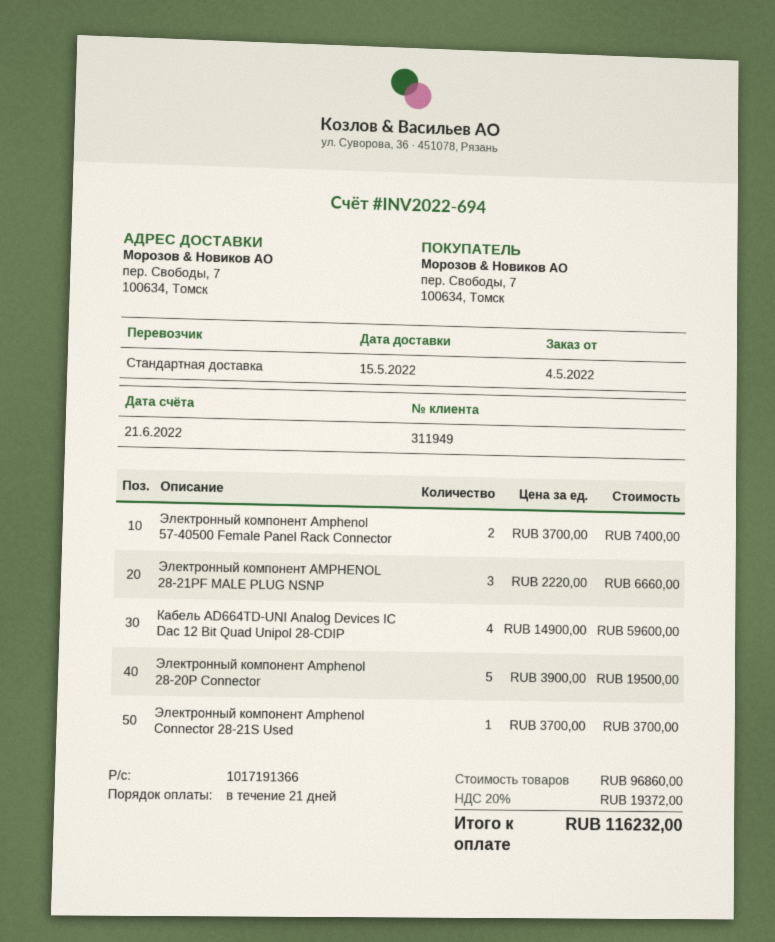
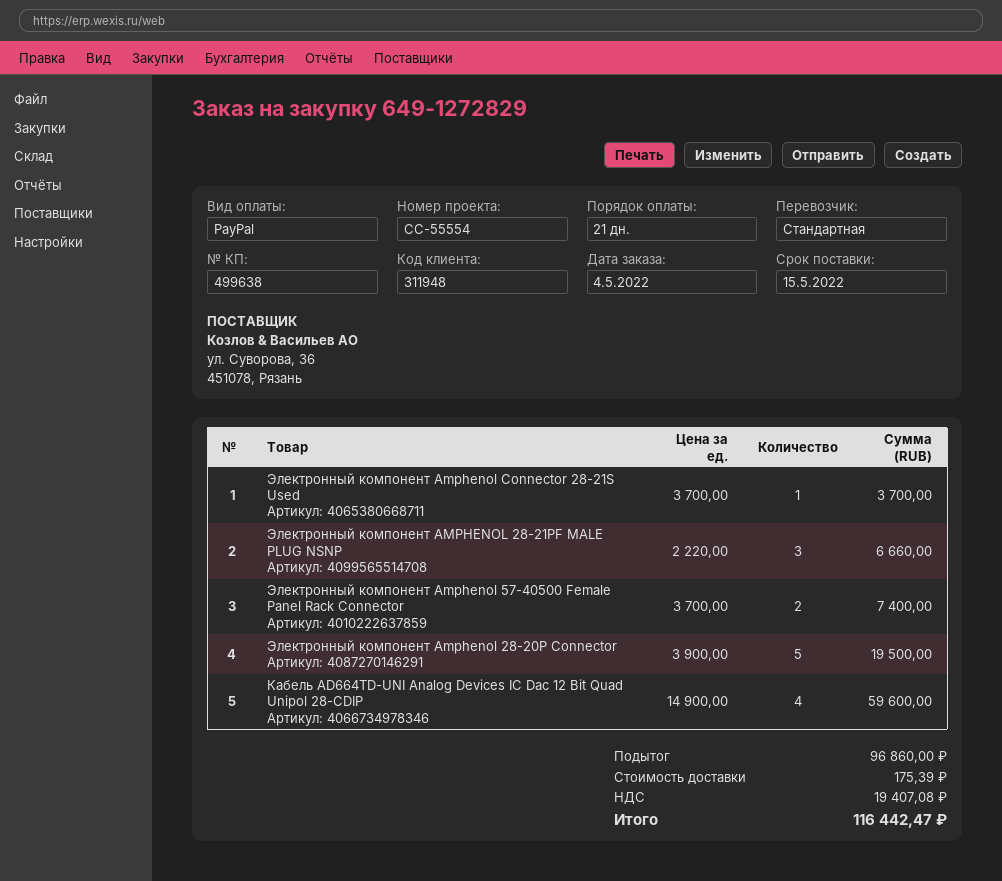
customer number: 311949 -> 311948
shipping: none -> 175.39
tax: 19372.00 -> 19407.08
total: 116232.00 -> 116442.47

